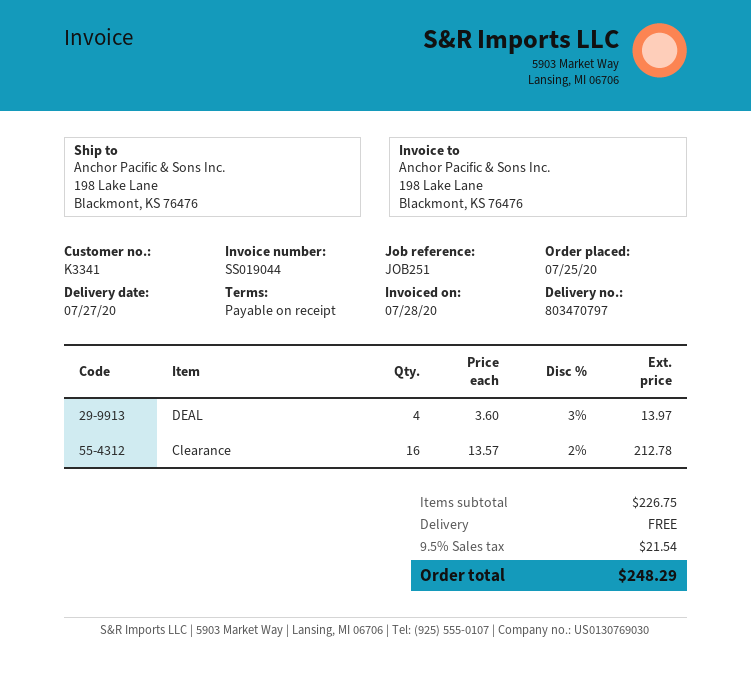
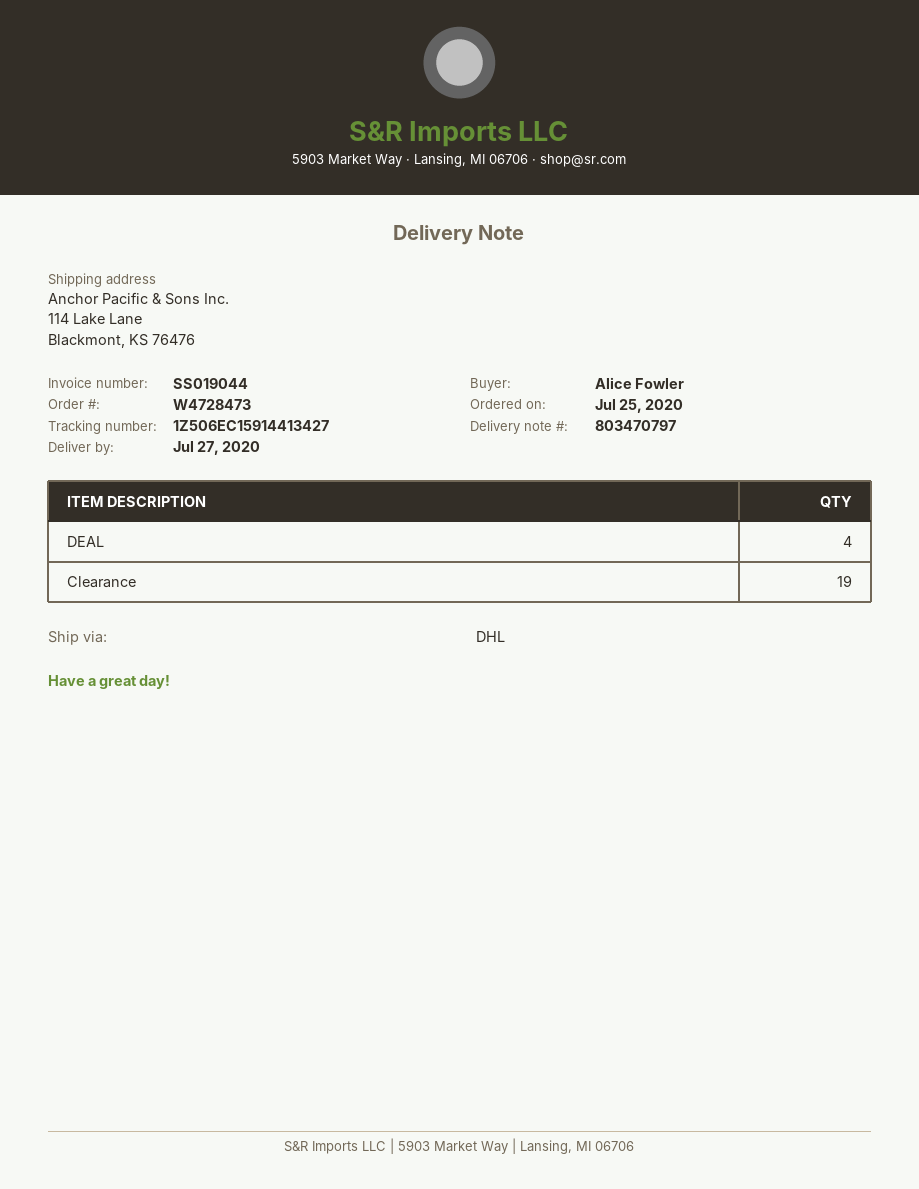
ship to: 198 Lake Lane, Blackmont, KS 76476 -> 114 Lake Lane, Blackmont, KS 76476
Clearance: 16 -> 19

